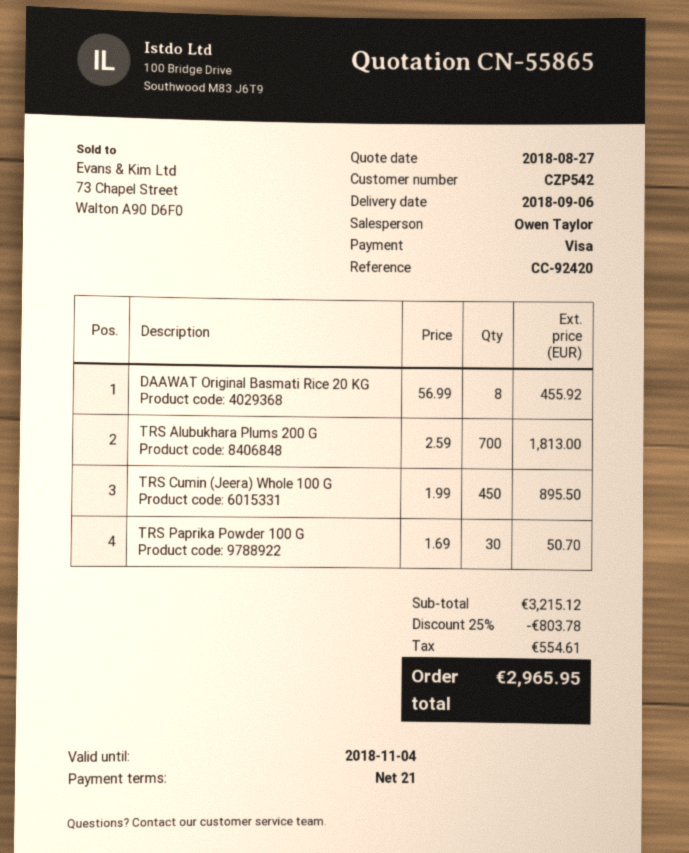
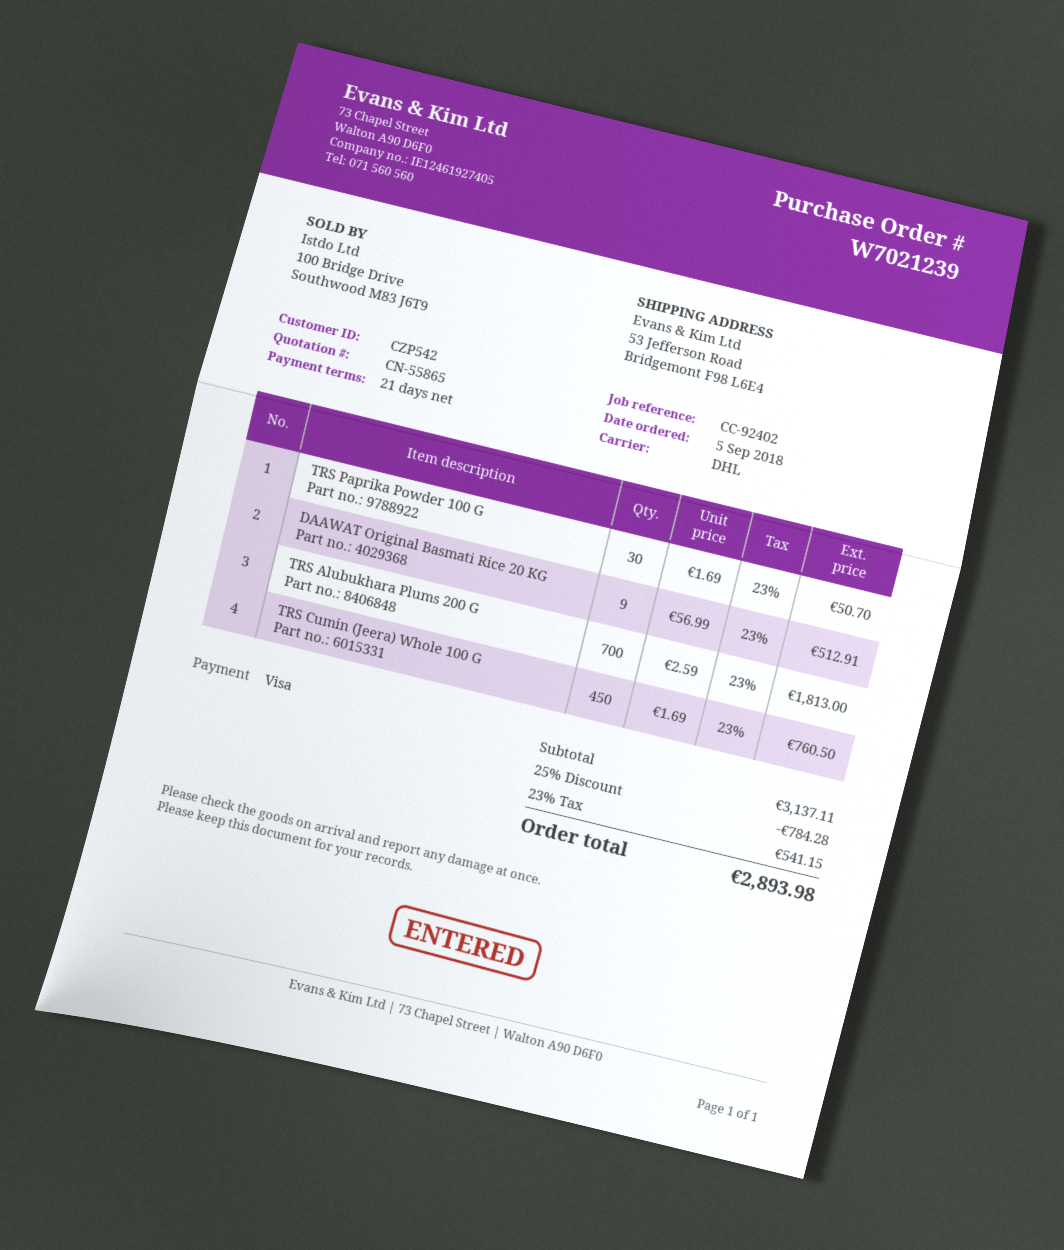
reference: CC-92420 -> CC-92402
DAAWAT Original Basmati Rice 20 KG: 8 x 56.99 = 455.92 -> 9 x 56.99 = 512.91
TRS Cumin (Jeera) Whole 100 G: 450 x 1.99 = 895.50 -> 450 x 1.69 = 760.50
subtotal: 3215.12 -> 3137.11
discount: 25% = 803.78 -> 25% = 784.28
tax: 554.61 -> 541.15
total: 2965.95 -> 2893.98

